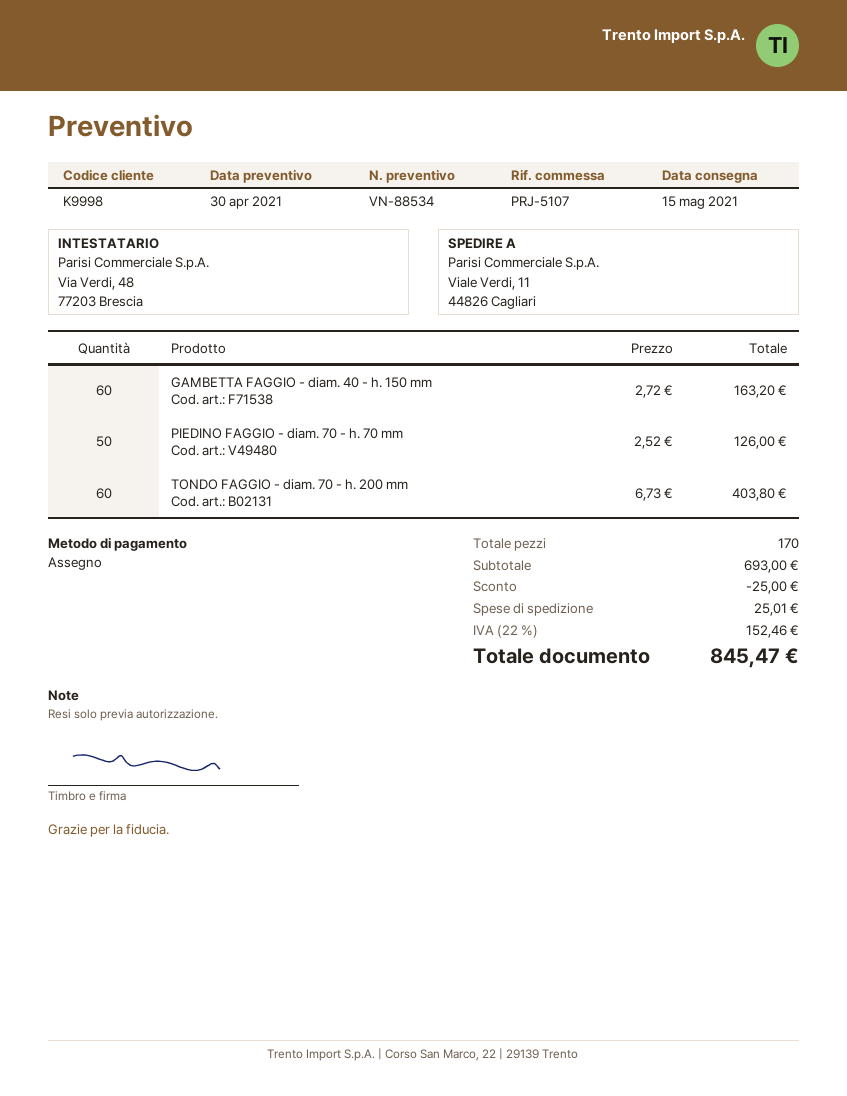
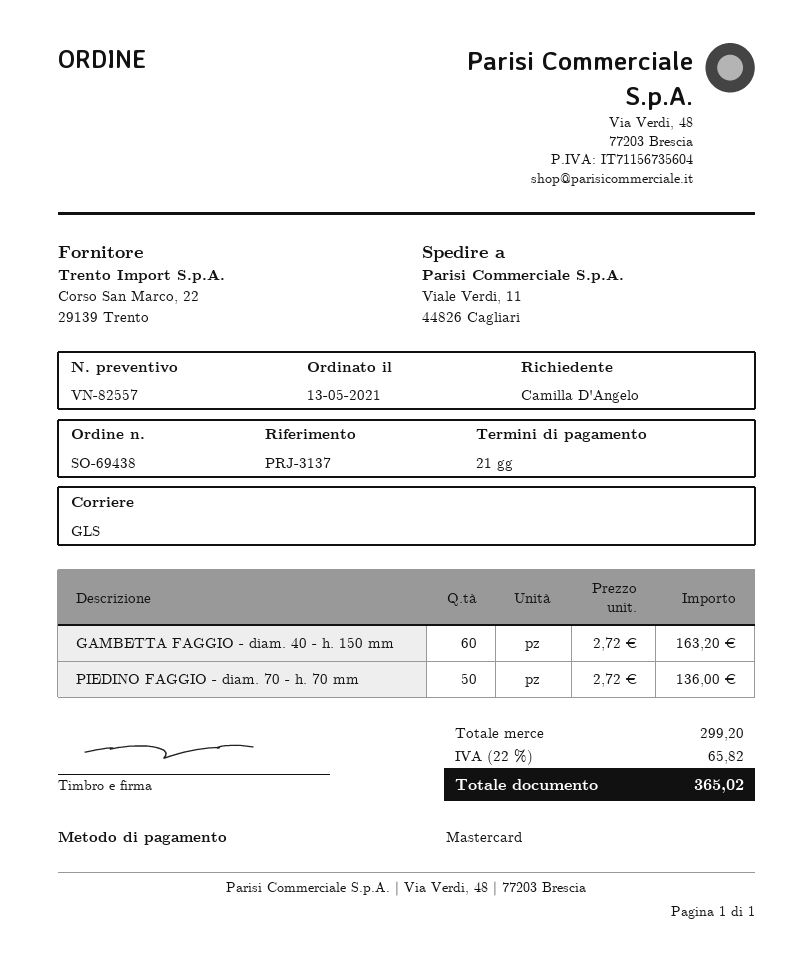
quote number: VN-88534 -> VN-82557
reference: PRJ-5107 -> PRJ-3137
payment method: cheque -> Mastercard
PIEDINO FAGGIO - diam. 70 - h. 70 mm: 50 x 2.52 = 126.00 -> 50 x 2.72 = 136.00
TONDO FAGGIO - diam. 70 - h. 200 mm: 60 x 6.73 = 403.80 -> none
subtotal: 693.00 -> 299.20
discount: 25.00 -> none
shipping: 25.01 -> none
tax: 22% = 152.46 -> 22% = 65.82
total: 845.47 -> 365.02

